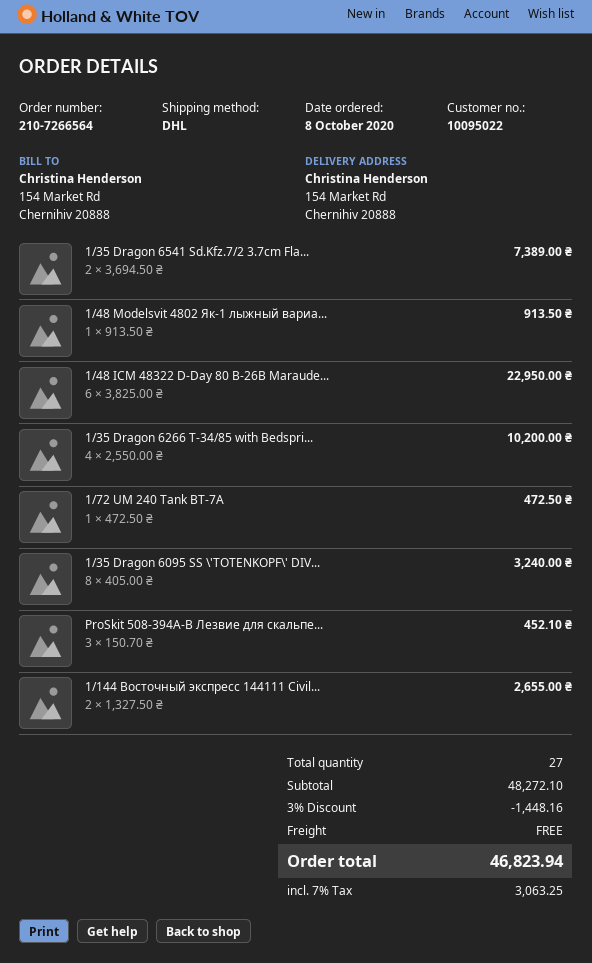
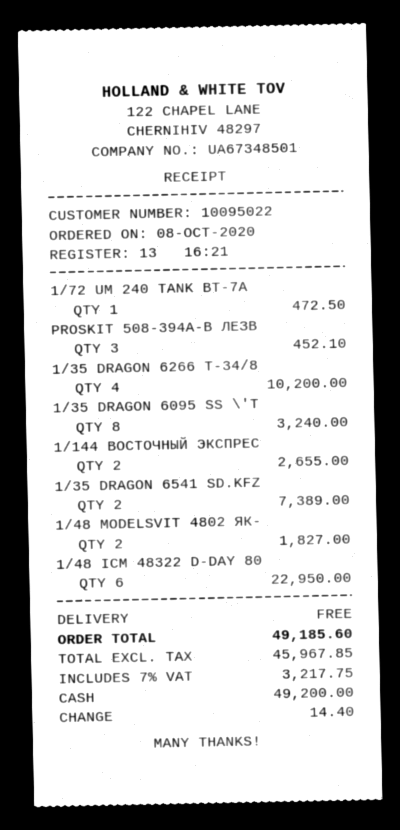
1/48 Modelsvit 4802 Як-1 лыжный вариа...: 1 for 913.50 -> 2 for 1827.00
discount: 3% = 1448.16 -> none
tax: 7% = 3063.25 -> 7% = 3217.75
total: 46823.94 -> 49185.60

